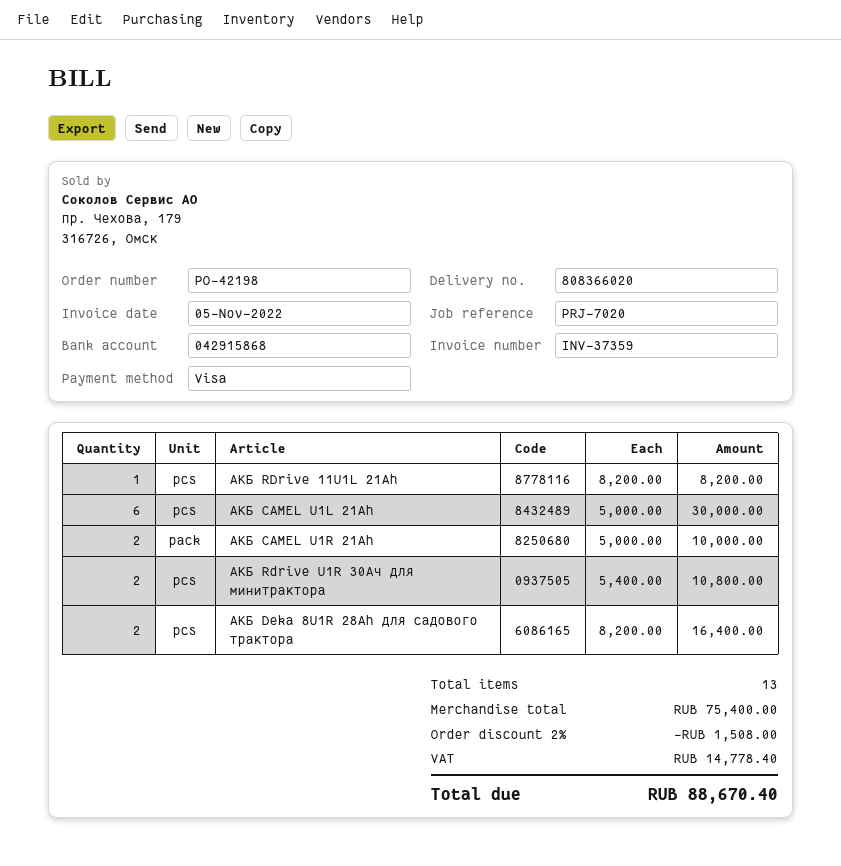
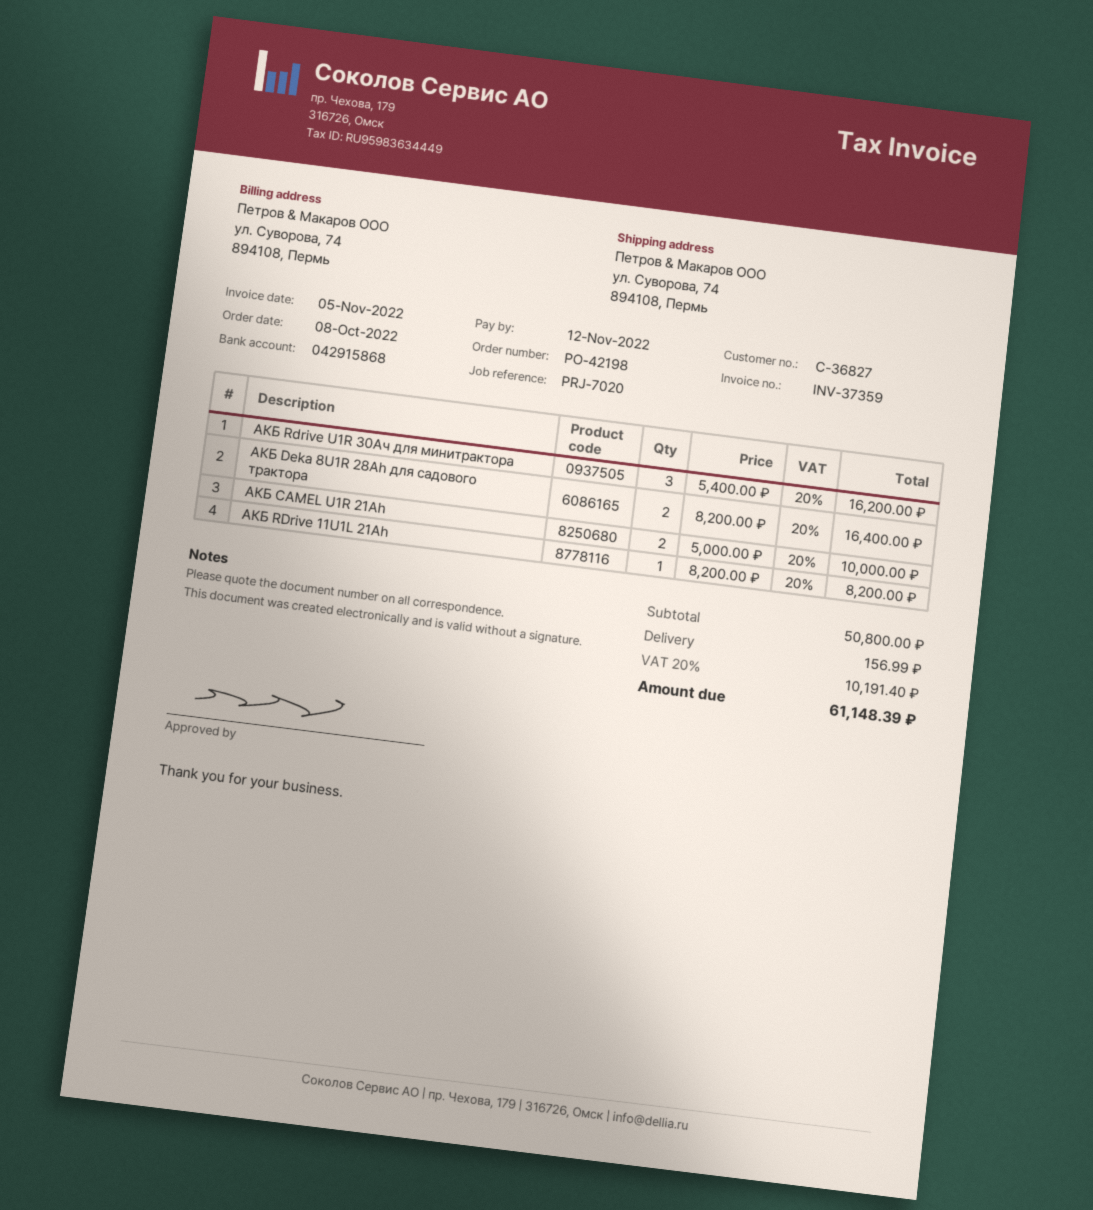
АКБ CAMEL U1L 21Ah: 6 x 5000.00 = 30000.00 -> none
АКБ Rdrive U1R 30Ач для минитрактора: 2 x 5400.00 = 10800.00 -> 3 x 5400.00 = 16200.00
subtotal: 75400.00 -> 50800.00
discount: 2% = 1508.00 -> none
shipping: none -> 156.99
tax: 14778.40 -> 10191.40
total: 88670.40 -> 61148.39

